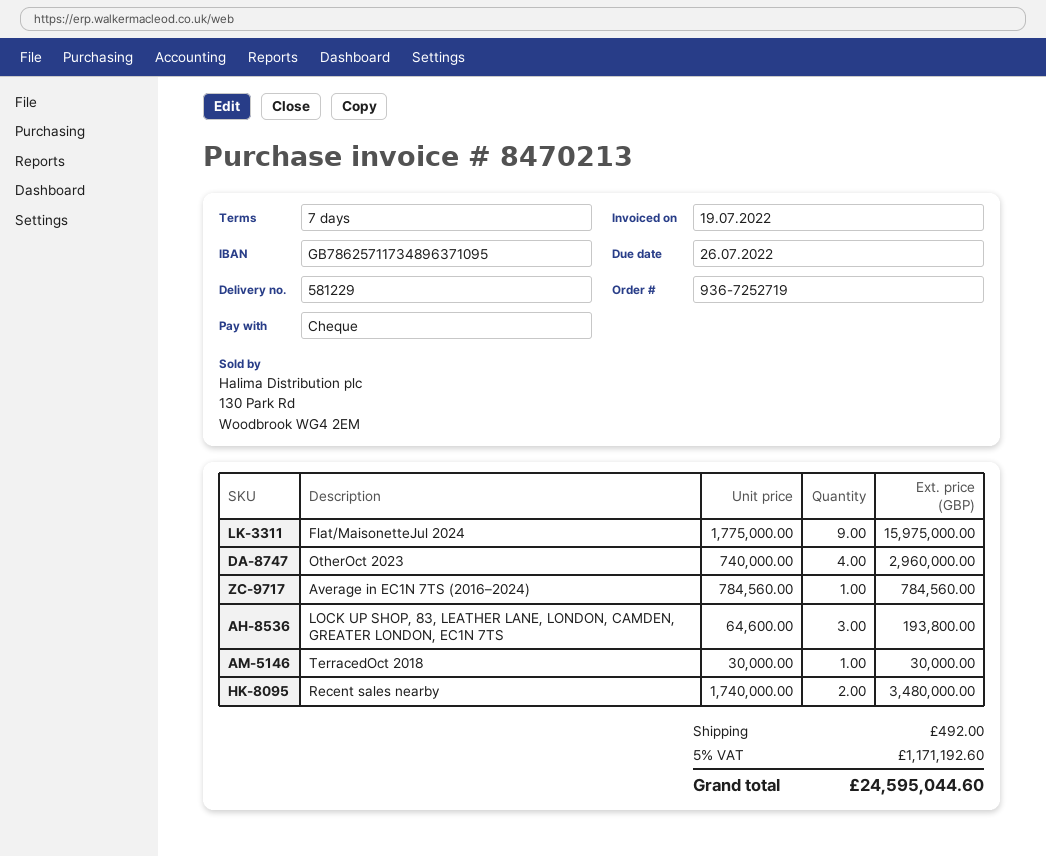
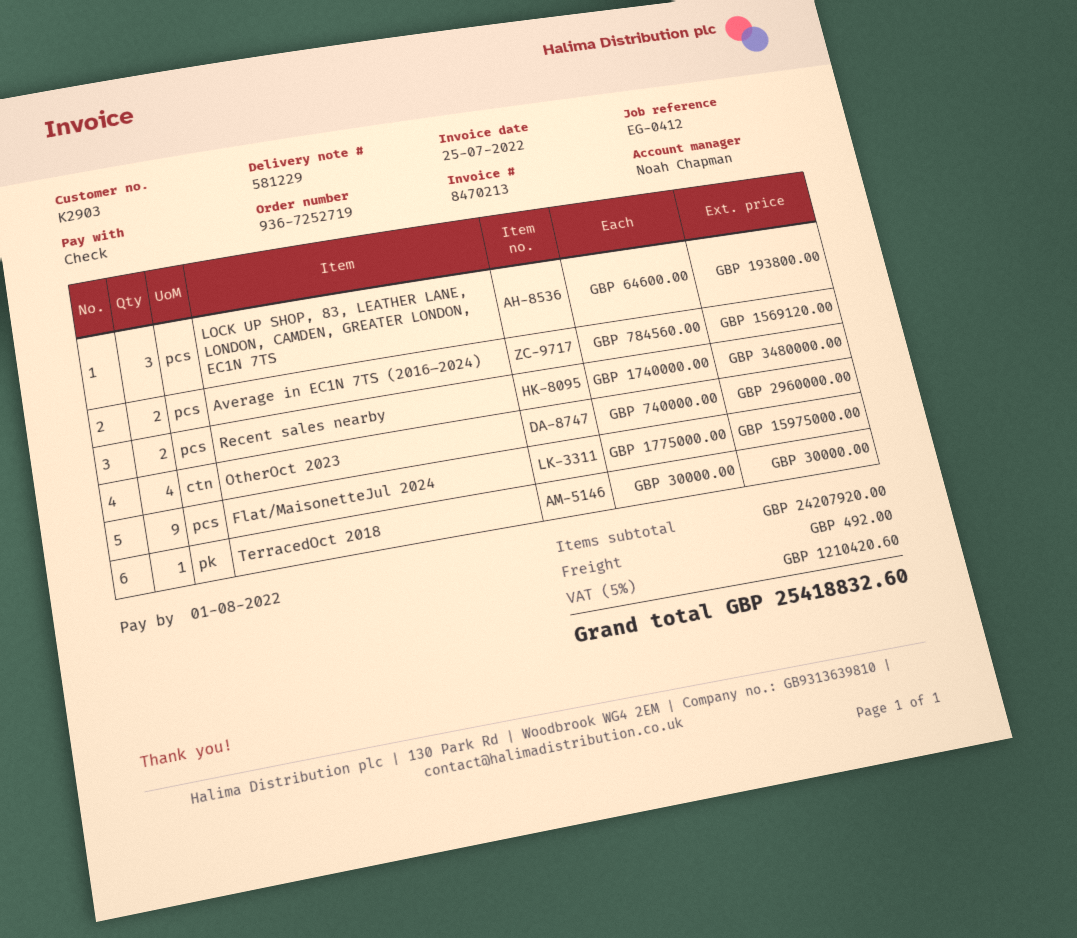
invoice date: 2022-07-19 -> 2022-07-25
due date: 2022-07-26 -> 2022-08-01
Average in EC1N 7TS (2016–2024): 1 x 784560.00 = 784560.00 -> 2 x 784560.00 = 1569120.00
tax: 5% = 1171192.60 -> 5% = 1210420.60
total: 24595044.60 -> 25418832.60

